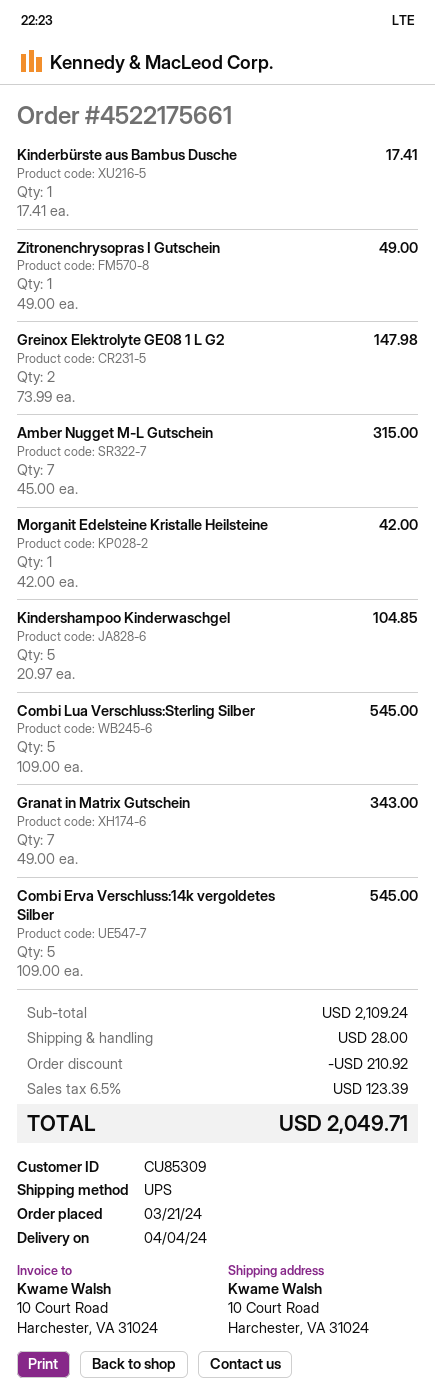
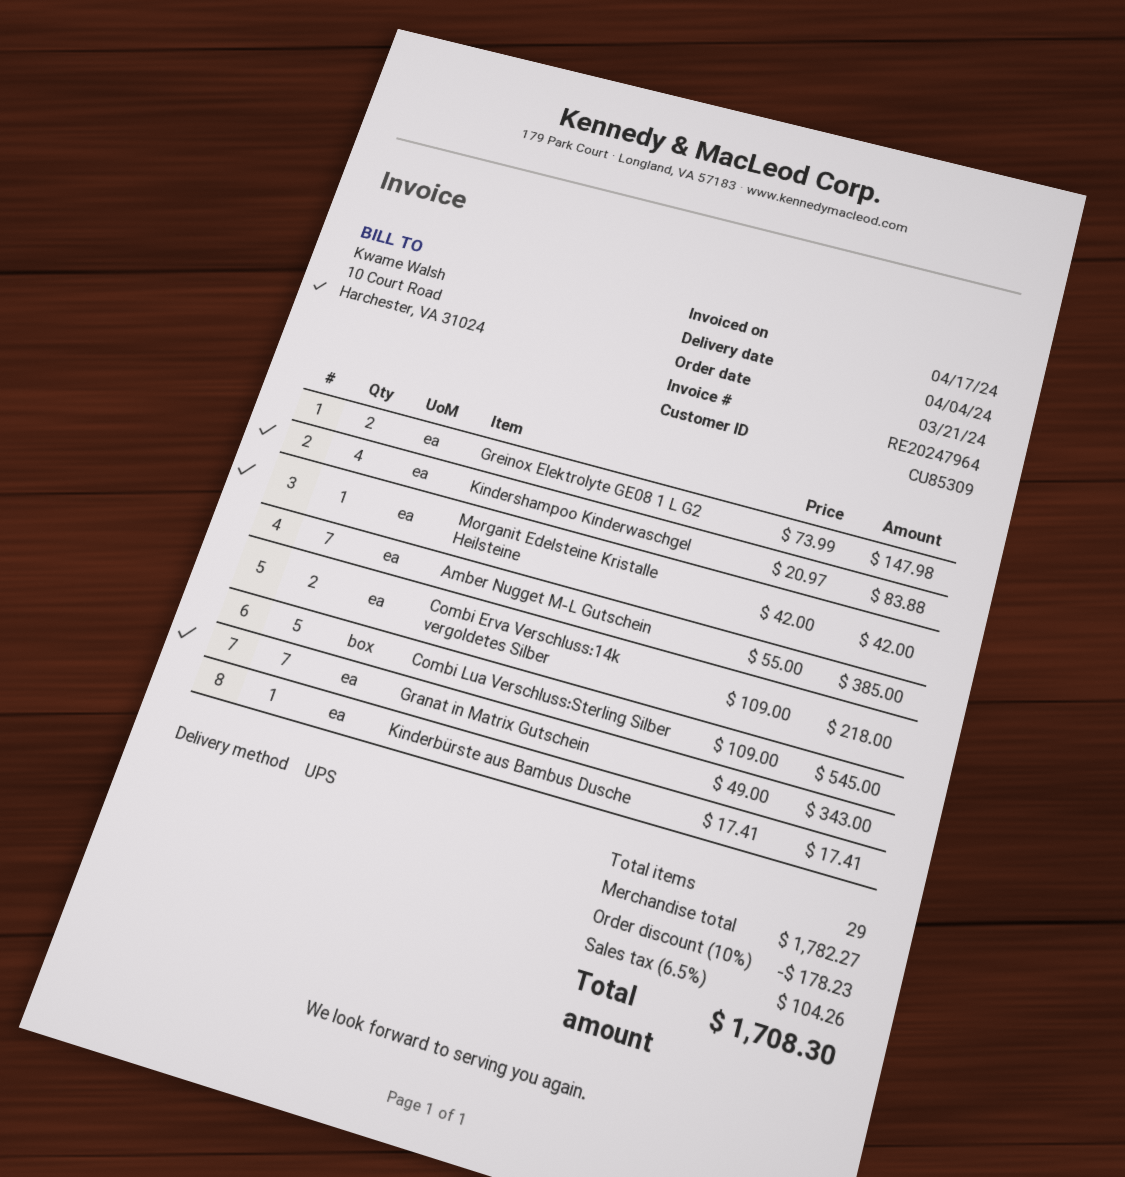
Zitronenchrysopras I Gutschein: 1 x 49.00 = 49.00 -> none
Amber Nugget M-L Gutschein: 7 x 45.00 = 315.00 -> 7 x 55.00 = 385.00
Kindershampoo Kinderwaschgel: 5 x 20.97 = 104.85 -> 4 x 20.97 = 83.88
Combi Erva Verschluss:14k vergoldetes Silber: 5 x 109.00 = 545.00 -> 2 x 109.00 = 218.00
subtotal: 2109.24 -> 1782.27
discount: 210.92 -> 178.23
shipping: 28.00 -> none
tax: 6.5% = 123.39 -> 6.5% = 104.26
total: 2049.71 -> 1708.30

